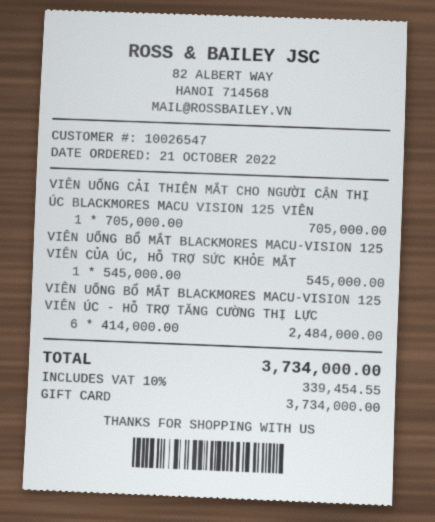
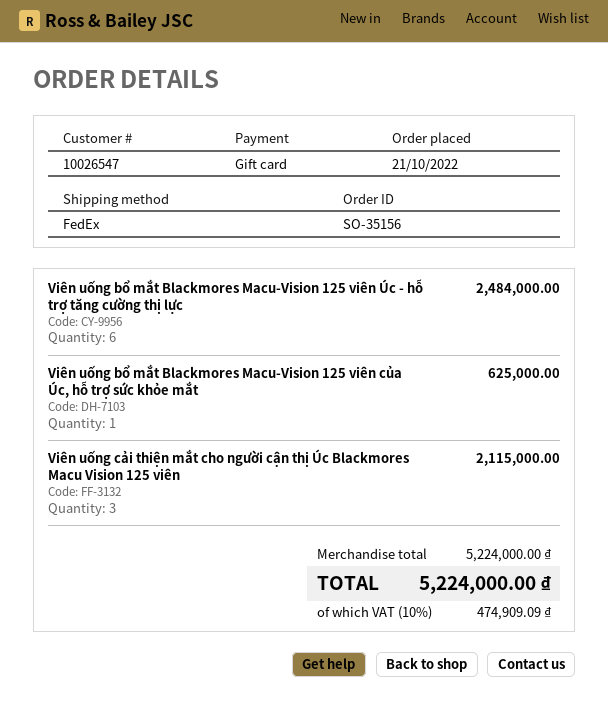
VIÊN UỐNG CẢI THIỆN MẮT CHO NGƯỜI CẬN THỊ ÚC BLACKMORES MACU VISION 125 VIÊN: 1 for 705000.00 -> 3 for 2115000.00
VIÊN UỐNG BỔ MẮT BLACKMORES MACU-VISION 125 VIÊN CỦA ÚC, HỖ TRỢ SỨC KHỎE MẮT: 1 for 545000.00 -> 1 for 625000.00
tax: 10% = 339454.55 -> 10% = 474909.09
total: 3734000.00 -> 5224000.00

